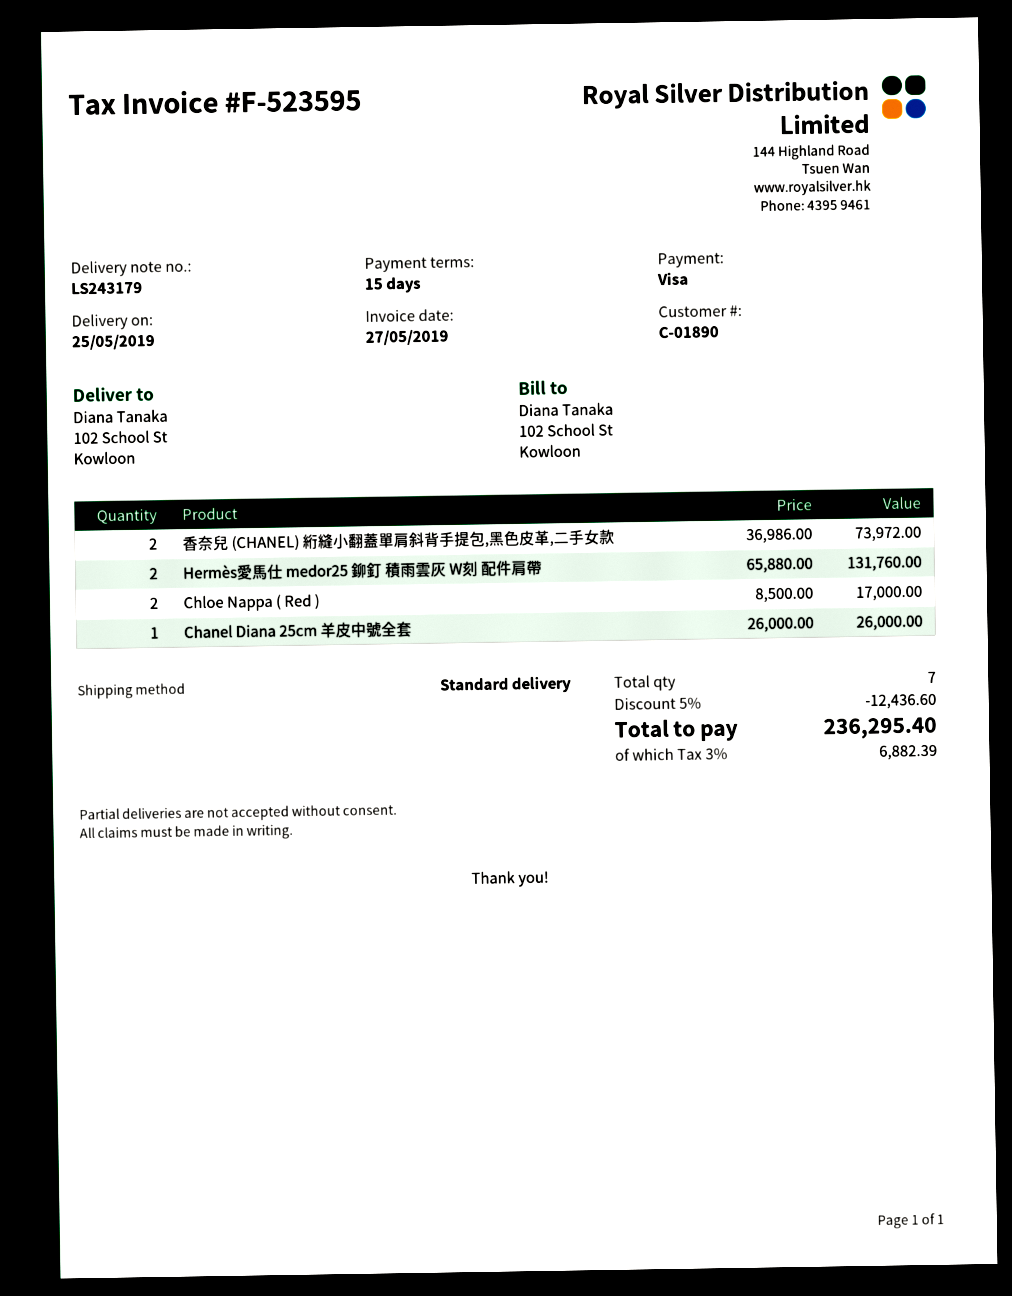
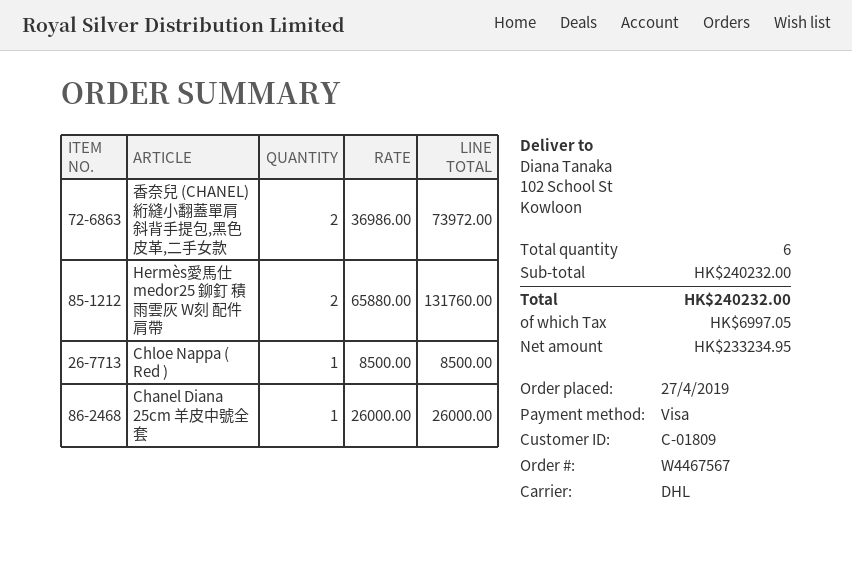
customer number: C-01890 -> C-01809
shipping method: standard -> DHL
Chloe Nappa ( Red ): 2 x 8500.00 = 17000.00 -> 1 x 8500.00 = 8500.00
total quantity: 7 -> 6
discount: 5% = 12436.60 -> none
tax: 6882.39 -> 6997.05
total: 236295.40 -> 240232.00

